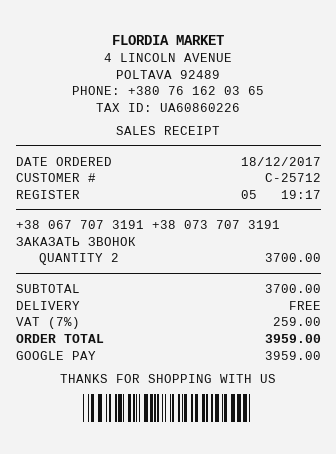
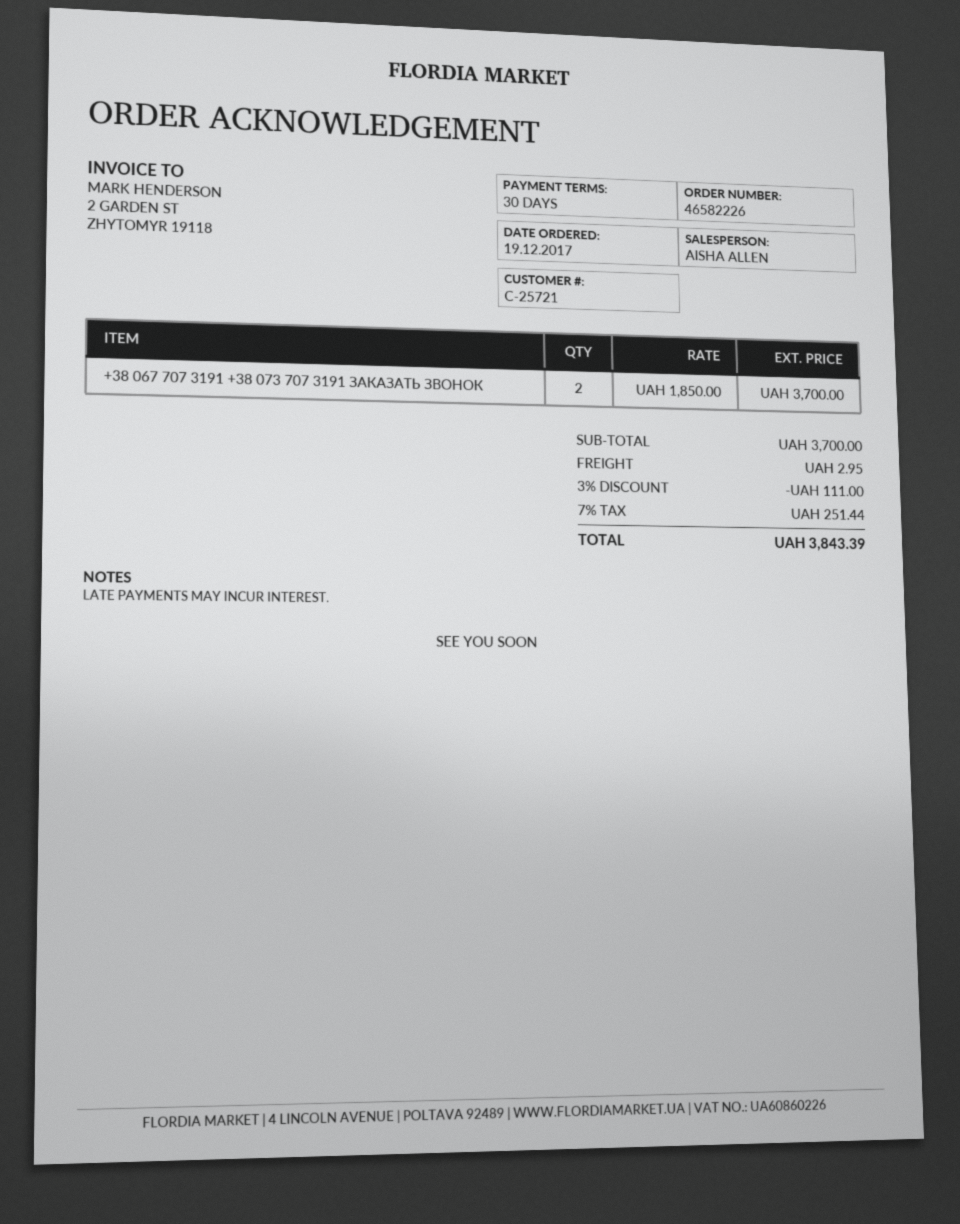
order date: 2017-12-18 -> 2017-12-19
customer number: C-25712 -> C-25721
discount: none -> 3% = 111.00
shipping: 0.00 -> 2.95
tax: 7% = 259.00 -> 7% = 251.44
total: 3959.00 -> 3843.39

